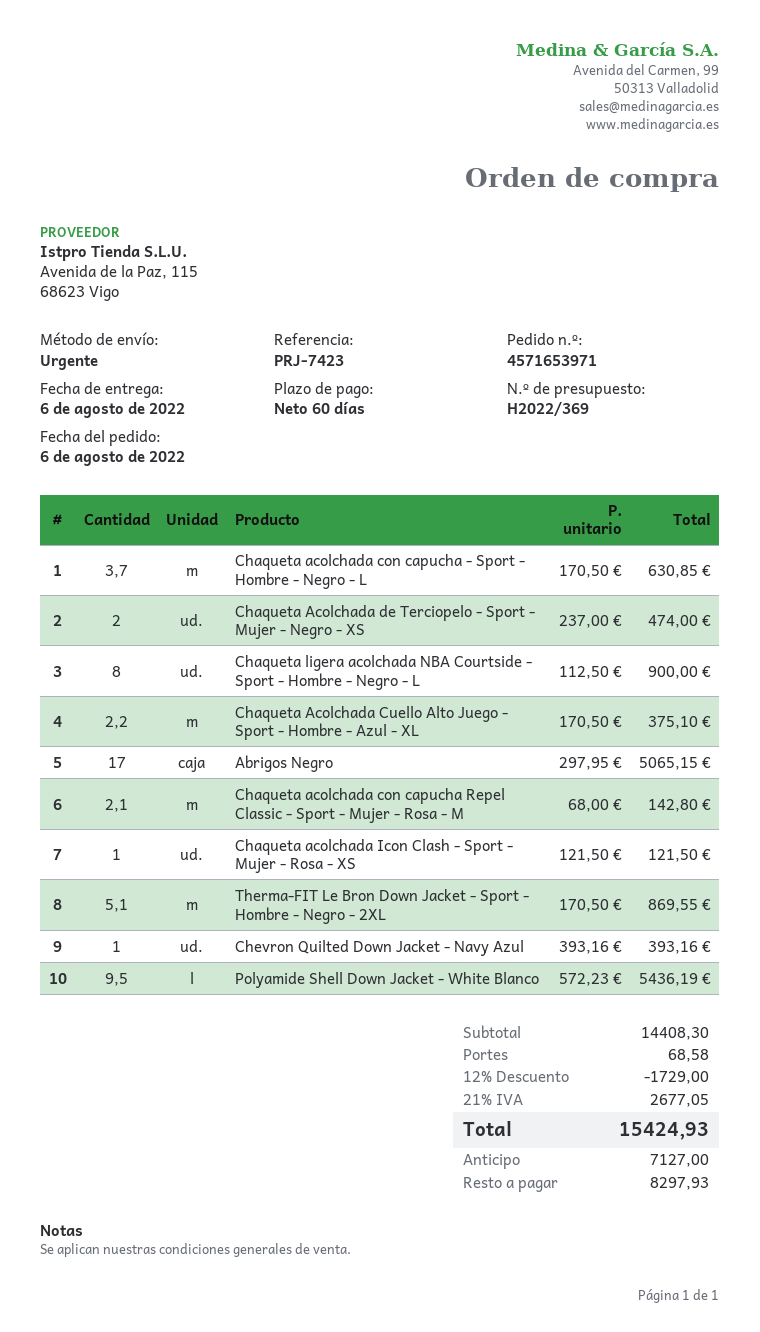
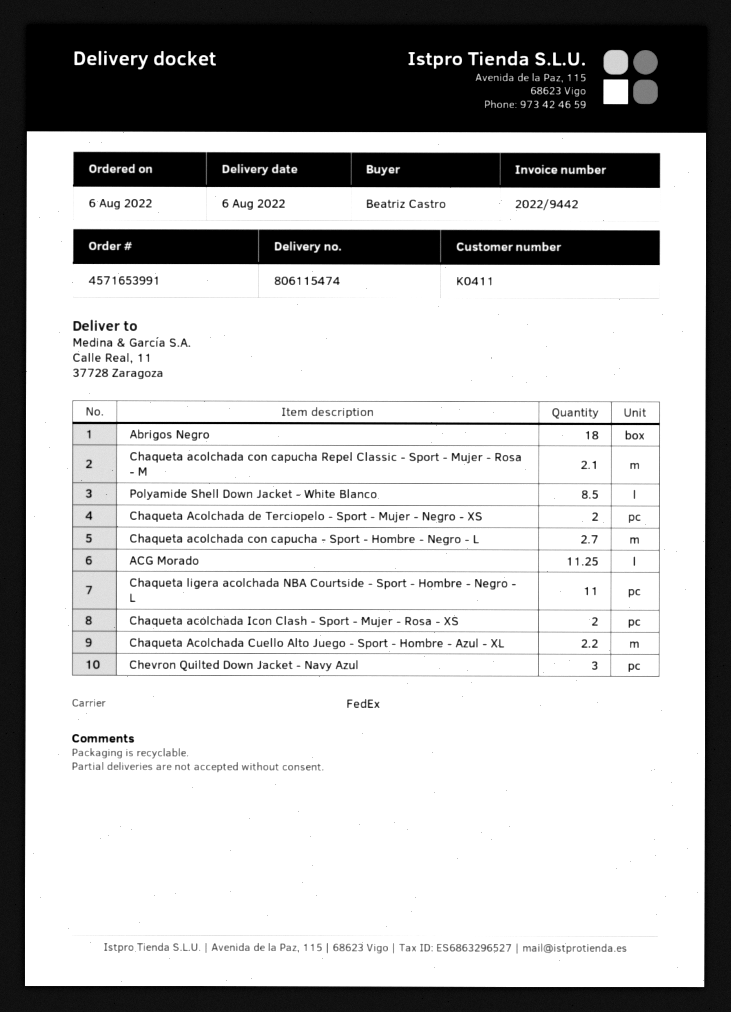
order number: 4571653971 -> 4571653991
shipping method: express -> FedEx
Chaqueta acolchada con capucha - Sport - Hombre - Negro - L: 3.7 -> 2.7
Chaqueta ligera acolchada NBA Courtside - Sport - Hombre - Negro - L: 8 -> 11
Abrigos Negro: 17 -> 18
Chaqueta acolchada Icon Clash - Sport - Mujer - Rosa - XS: 1 -> 2
Therma-FIT Le Bron Down Jacket - Sport - Hombre - Negro - 2XL: 5.1 -> none
Chevron Quilted Down Jacket - Navy Azul: 1 -> 3
Polyamide Shell Down Jacket - White Blanco: 9.5 -> 8.5
ACG Morado: none -> 11.25

